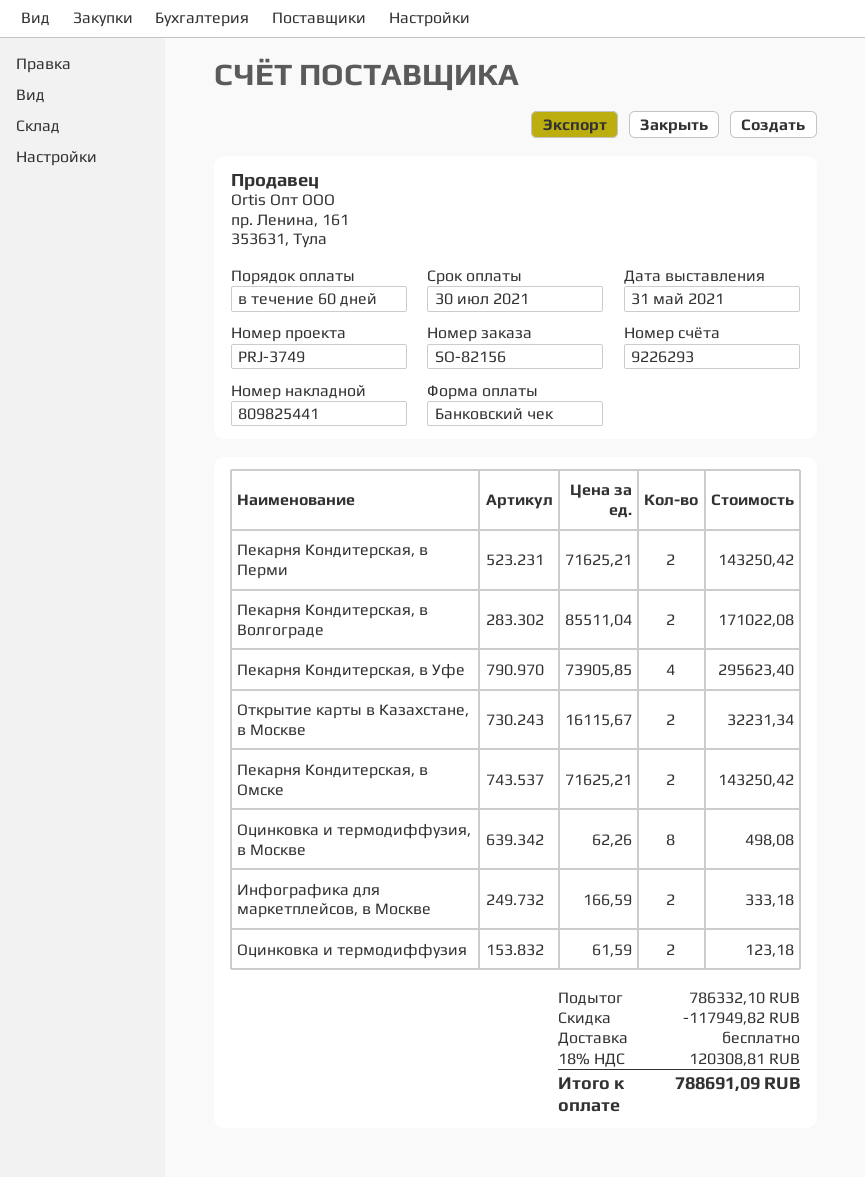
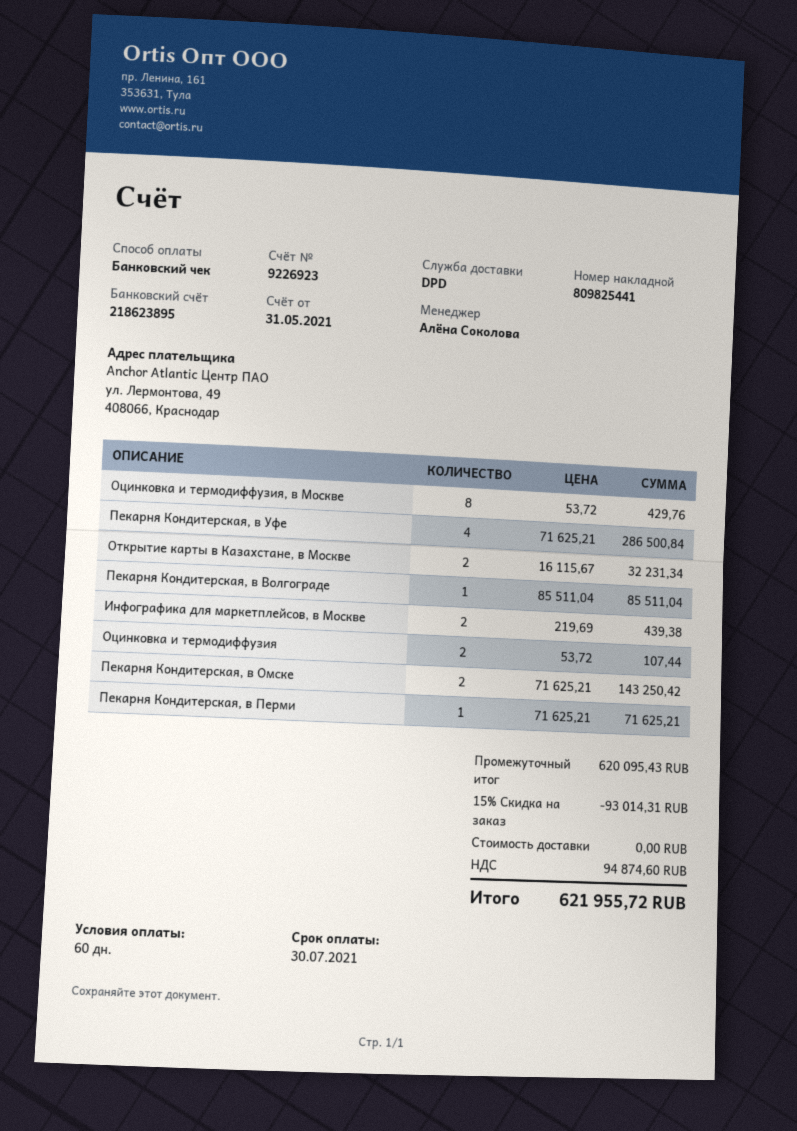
invoice number: 9226293 -> 9226923
Пекарня Кондитерская, в Перми: 2 x 71625.21 = 143250.42 -> 1 x 71625.21 = 71625.21
Пекарня Кондитерская, в Волгограде: 2 x 85511.04 = 171022.08 -> 1 x 85511.04 = 85511.04
Пекарня Кондитерская, в Уфе: 4 x 73905.85 = 295623.40 -> 4 x 71625.21 = 286500.84
Оцинковка и термодиффузия, в Москве: 8 x 62.26 = 498.08 -> 8 x 53.72 = 429.76
Инфографика для маркетплейсов, в Москве: 2 x 166.59 = 333.18 -> 2 x 219.69 = 439.38
Оцинковка и термодиффузия: 2 x 61.59 = 123.18 -> 2 x 53.72 = 107.44
subtotal: 786332.10 -> 620095.43
discount: 117949.82 -> 93014.31
tax: 120308.81 -> 94874.60
total: 788691.09 -> 621955.72

